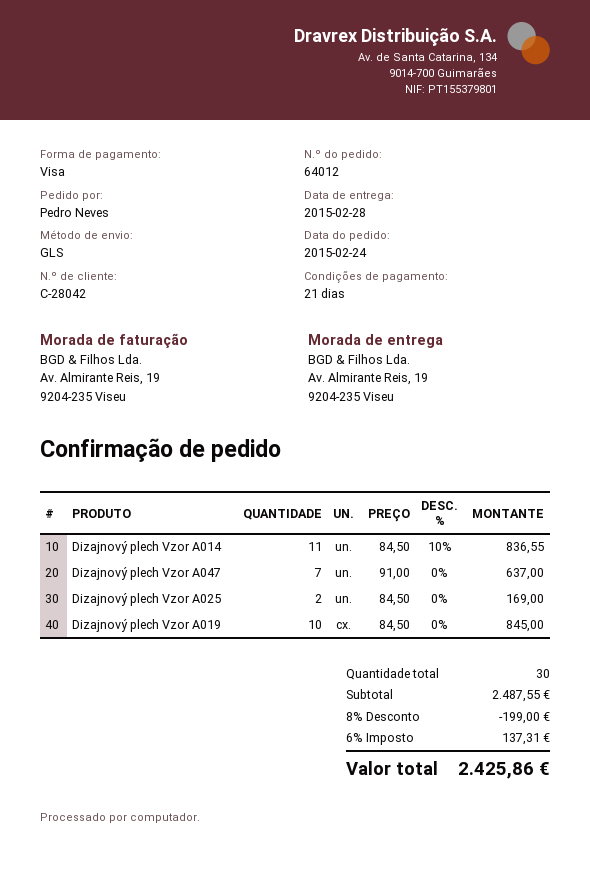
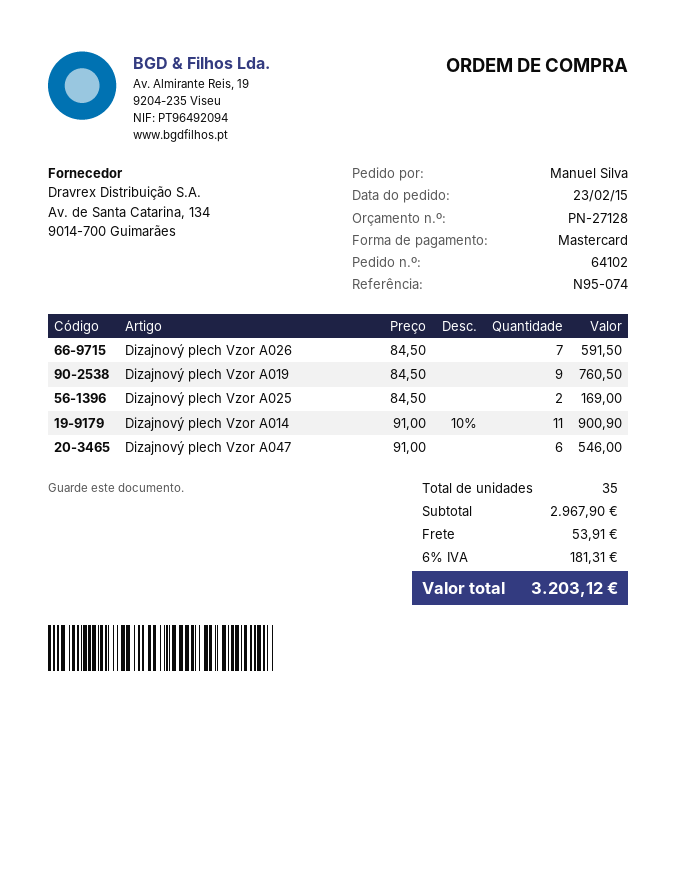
order number: 64012 -> 64102
order date: 2015-02-24 -> 2015-02-23
ordered by: Pedro Neves -> Manuel Silva
payment method: Visa -> Mastercard
Dizajnový plech Vzor A014: 11 x 84.50 - 10% = 836.55 -> 11 x 91.00 - 10% = 900.90
Dizajnový plech Vzor A047: 7 x 91.00 = 637.00 -> 6 x 91.00 = 546.00
Dizajnový plech Vzor A019: 10 x 84.50 = 845.00 -> 9 x 84.50 = 760.50
Dizajnový plech Vzor A026: none -> 7 x 84.50 = 591.50
total quantity: 30 -> 35
subtotal: 2487.55 -> 2967.90
discount: 8% = 199.00 -> none
shipping: none -> 53.91
tax: 6% = 137.31 -> 6% = 181.31
total: 2425.86 -> 3203.12

